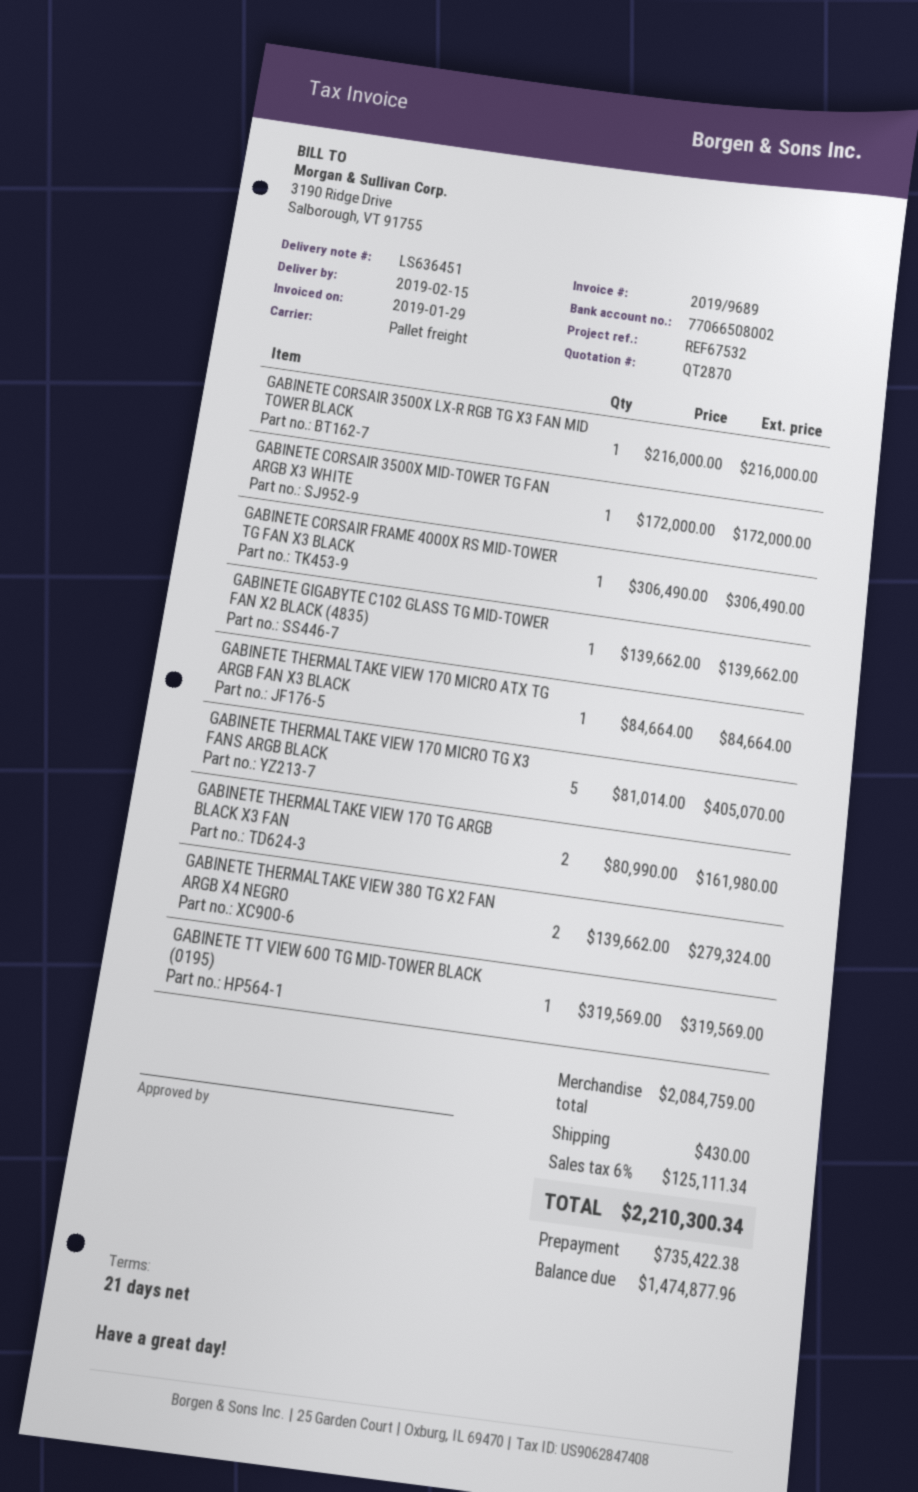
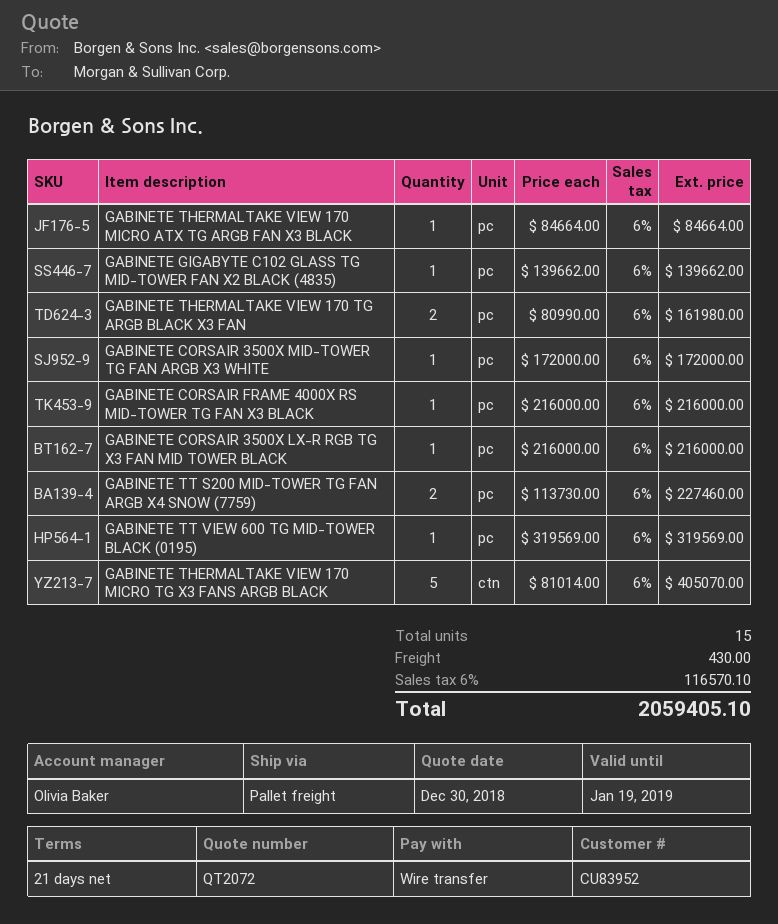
quote number: QT2870 -> QT2072
GABINETE CORSAIR FRAME 4000X RS MID-TOWER TG FAN X3 BLACK: 1 x 306490.00 = 306490.00 -> 1 x 216000.00 = 216000.00
GABINETE THERMALTAKE VIEW 380 TG X2 FAN ARGB X4 NEGRO: 2 x 139662.00 = 279324.00 -> none
GABINETE TT S200 MID-TOWER TG FAN ARGB X4 SNOW (7759): none -> 2 x 113730.00 = 227460.00
tax: 6% = 125111.34 -> 6% = 116570.10
total: 2210300.34 -> 2059405.10

